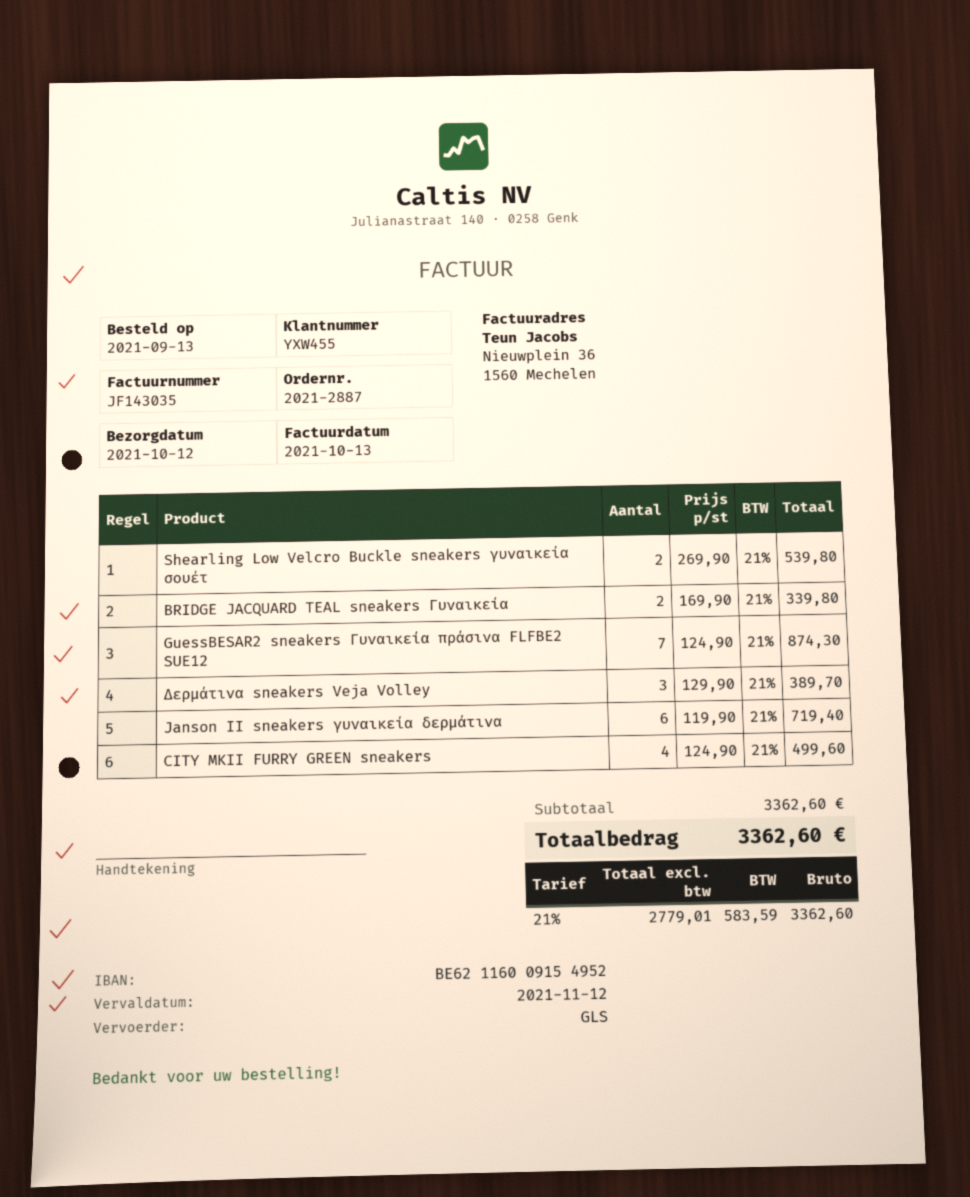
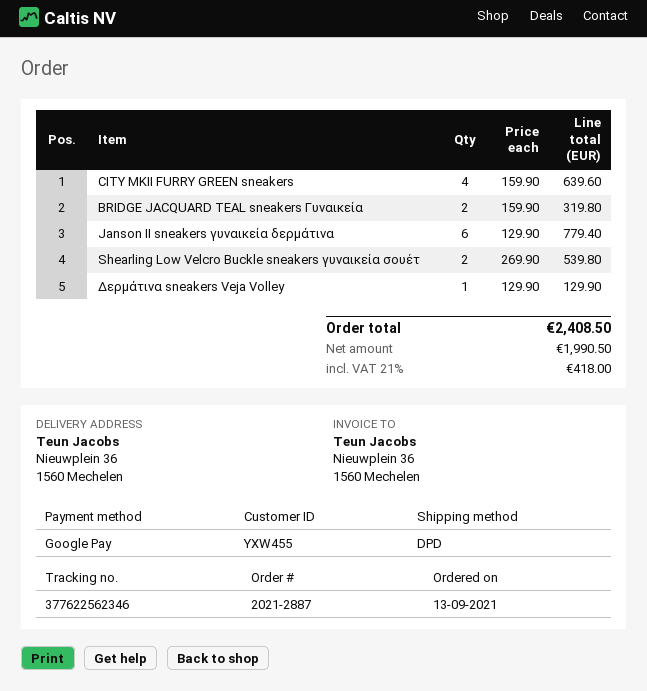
shipping method: GLS -> DPD
BRIDGE JACQUARD TEAL sneakers Γυναικεία: 2 x 169.90 = 339.80 -> 2 x 159.90 = 319.80
GuessBESAR2 sneakers Γυναικεία πράσινα FLFBE2 SUE12: 7 x 124.90 = 874.30 -> none
Δερμάτινα sneakers Veja Volley: 3 x 129.90 = 389.70 -> 1 x 129.90 = 129.90
Janson II sneakers γυναικεία δερμάτινα: 6 x 119.90 = 719.40 -> 6 x 129.90 = 779.40
CITY MKII FURRY GREEN sneakers: 4 x 124.90 = 499.60 -> 4 x 159.90 = 639.60
net: 2779.01 -> 1990.50
tax: 21% = 583.59 -> 21% = 418.00
total: 3362.60 -> 2408.50

